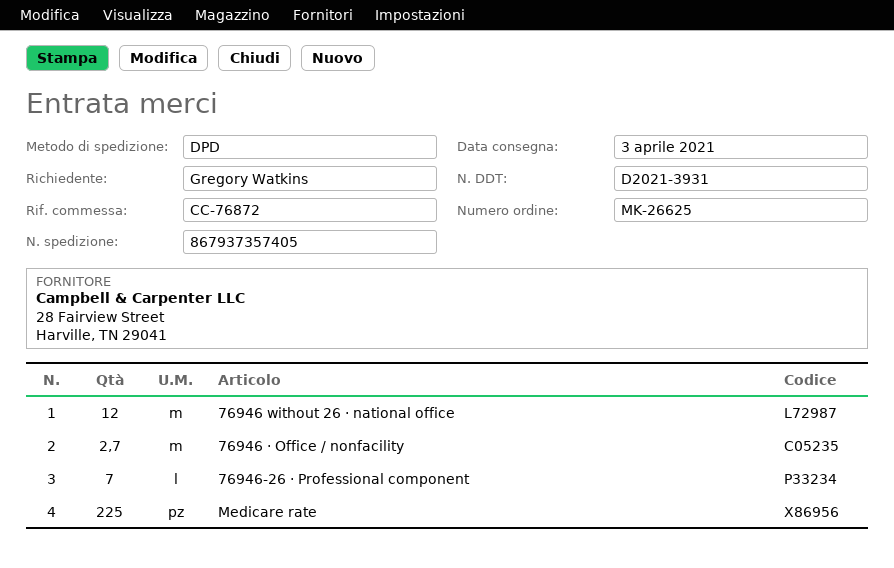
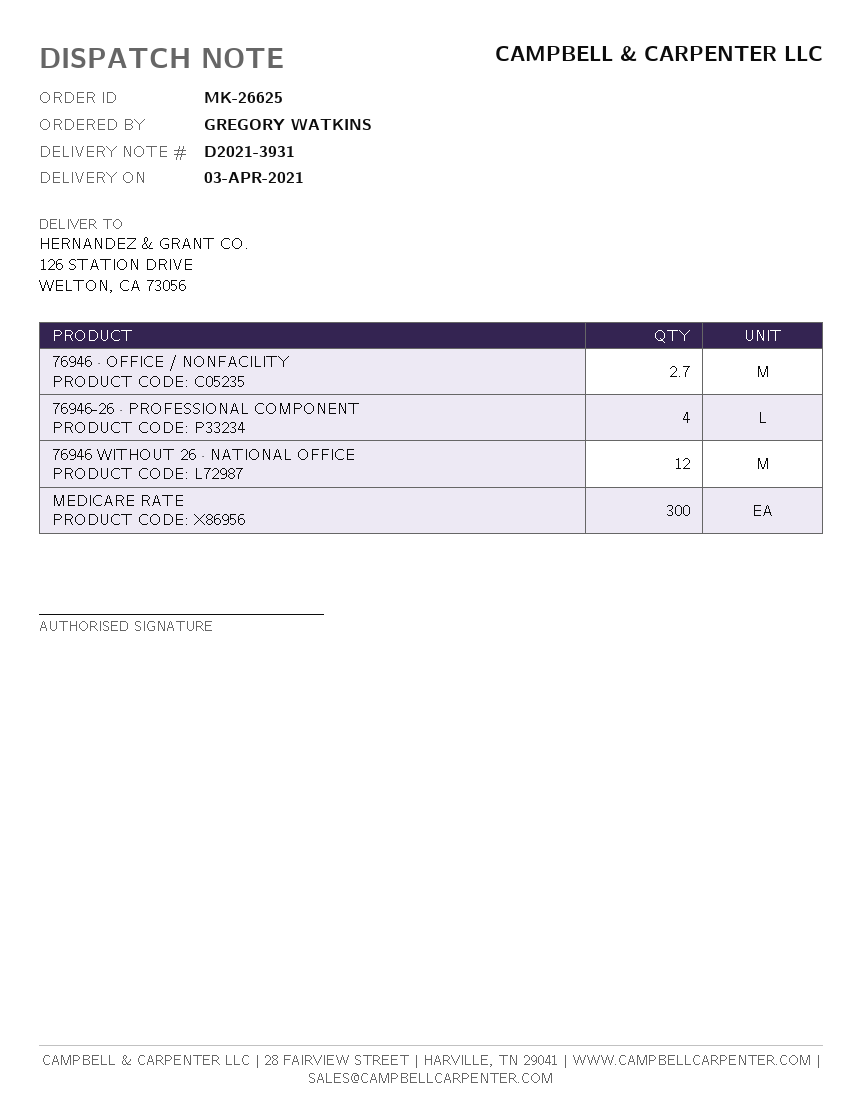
76946-26 · Professional component: 7 -> 4
Medicare rate: 225 -> 300

